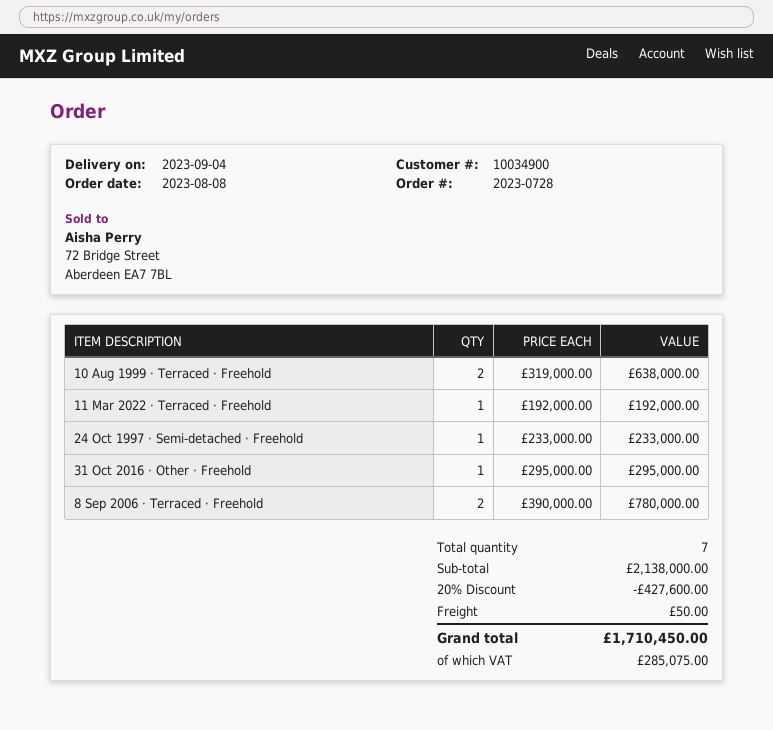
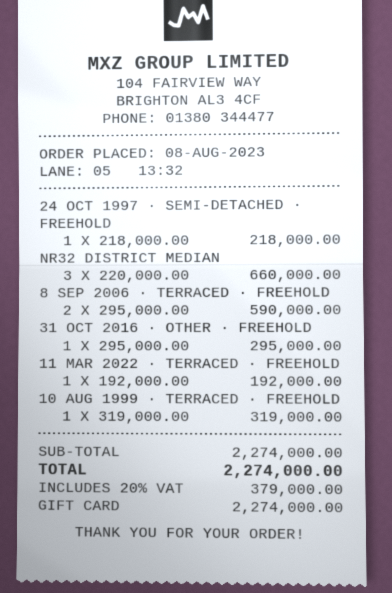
10 Aug 1999 · Terraced · Freehold: 2 x 319000.00 = 638000.00 -> 1 x 319000.00 = 319000.00
24 Oct 1997 · Semi-detached · Freehold: 1 x 233000.00 = 233000.00 -> 1 x 218000.00 = 218000.00
8 Sep 2006 · Terraced · Freehold: 2 x 390000.00 = 780000.00 -> 2 x 295000.00 = 590000.00
NR32 DISTRICT MEDIAN: none -> 3 x 220000.00 = 660000.00
subtotal: 2138000.00 -> 2274000.00
discount: 20% = 427600.00 -> none
shipping: 50.00 -> none
tax: 285075.00 -> 379000.00
total: 1710450.00 -> 2274000.00

